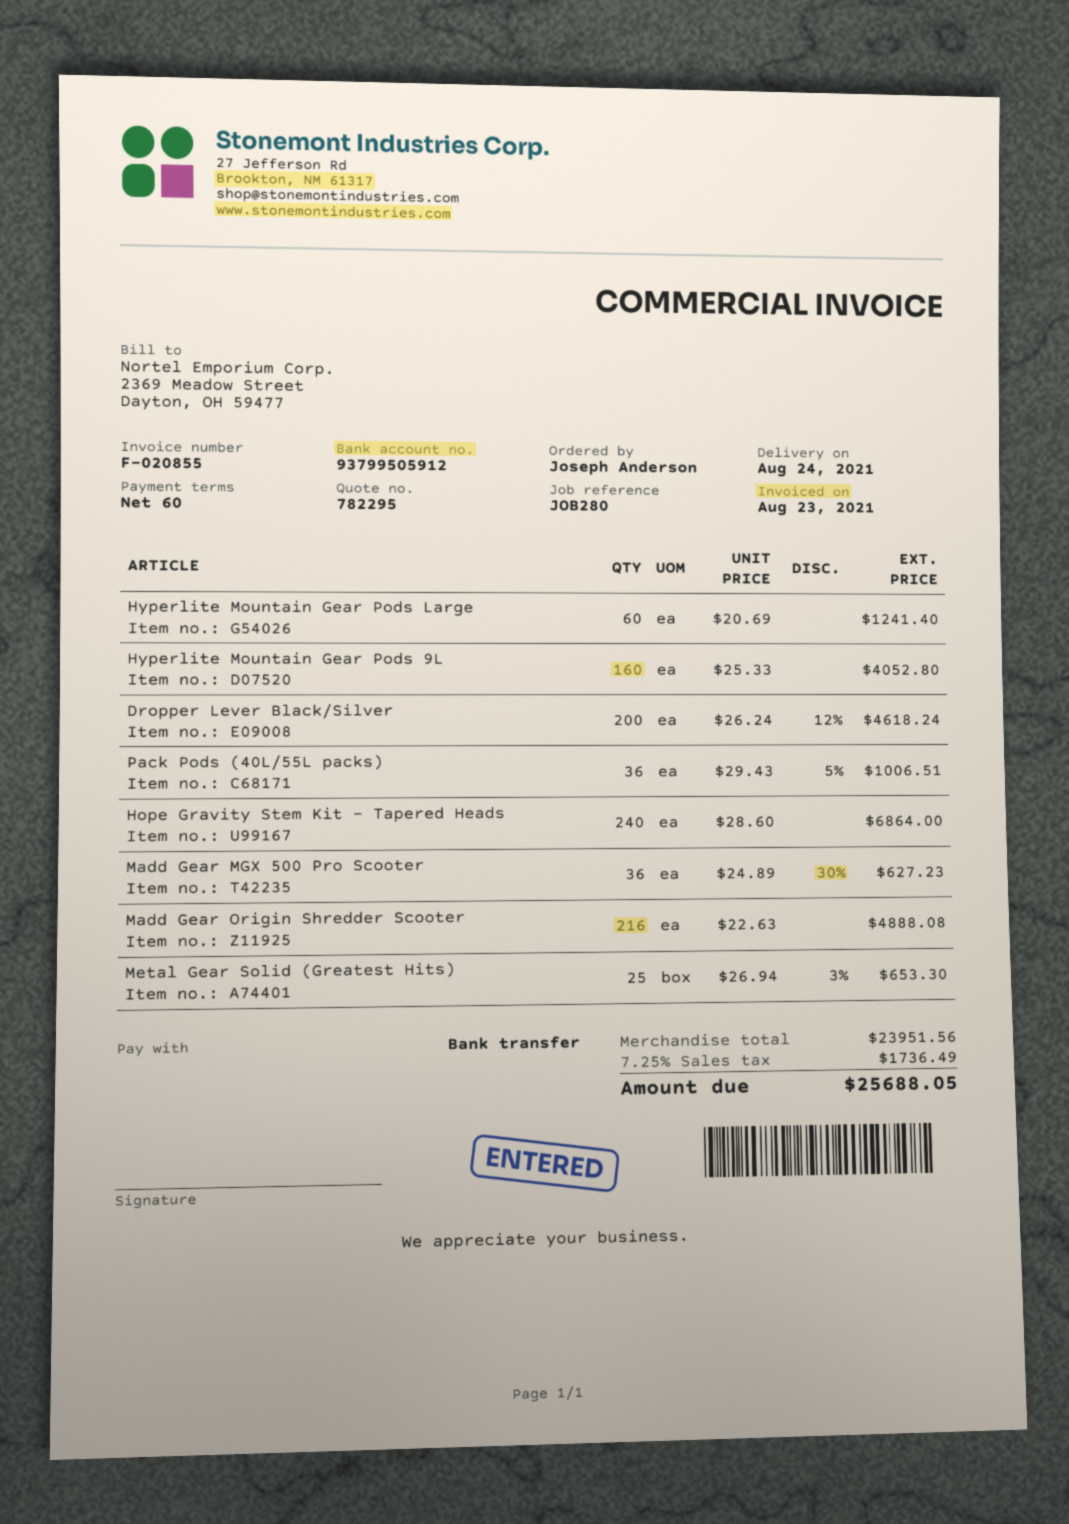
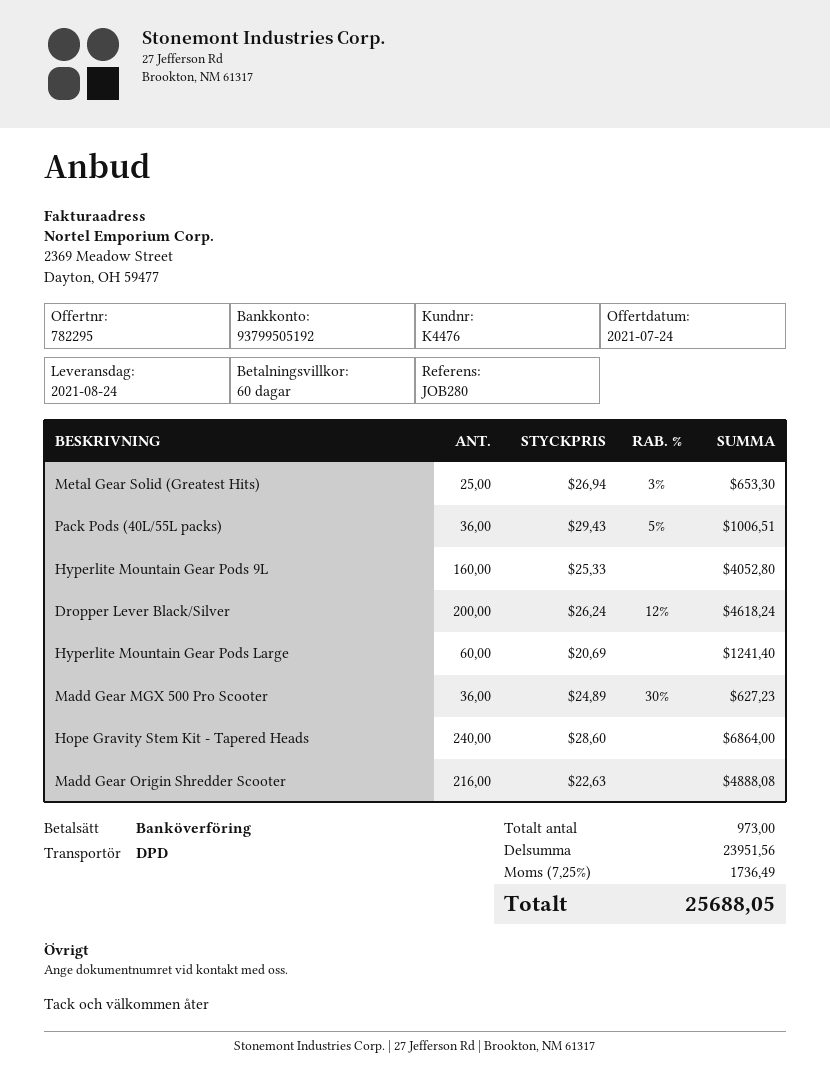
bank account: 93799505912 -> 93799505192

